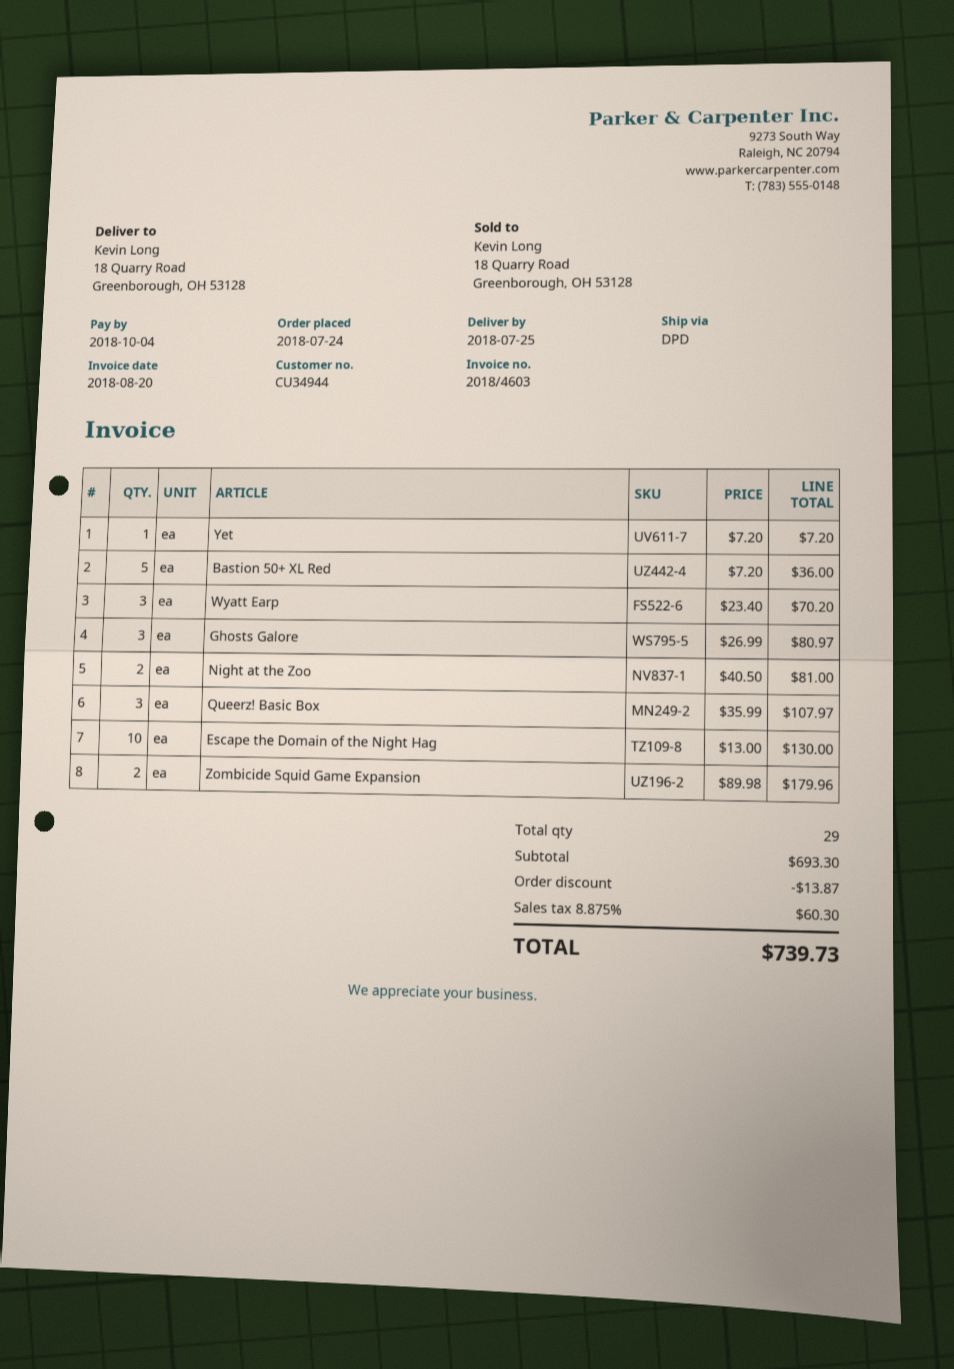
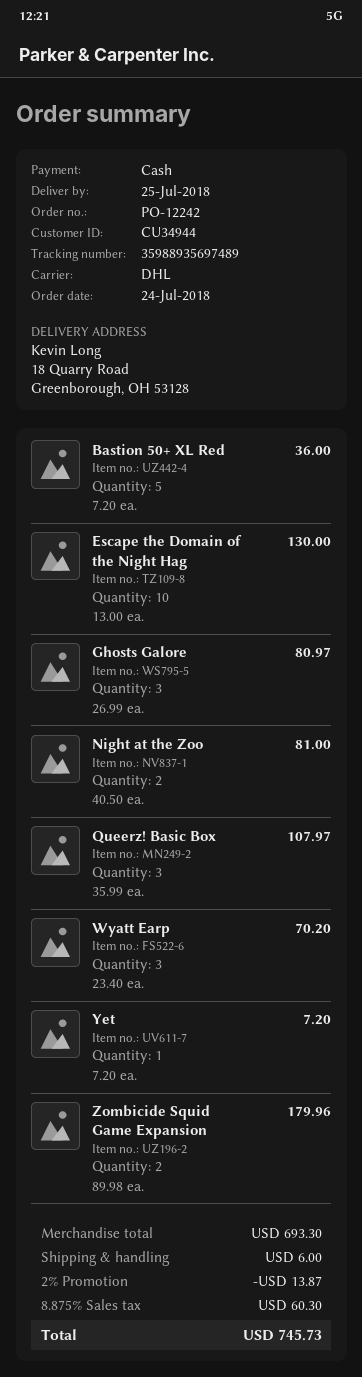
shipping method: DPD -> DHL
shipping: none -> 6.00
total: 739.73 -> 745.73

